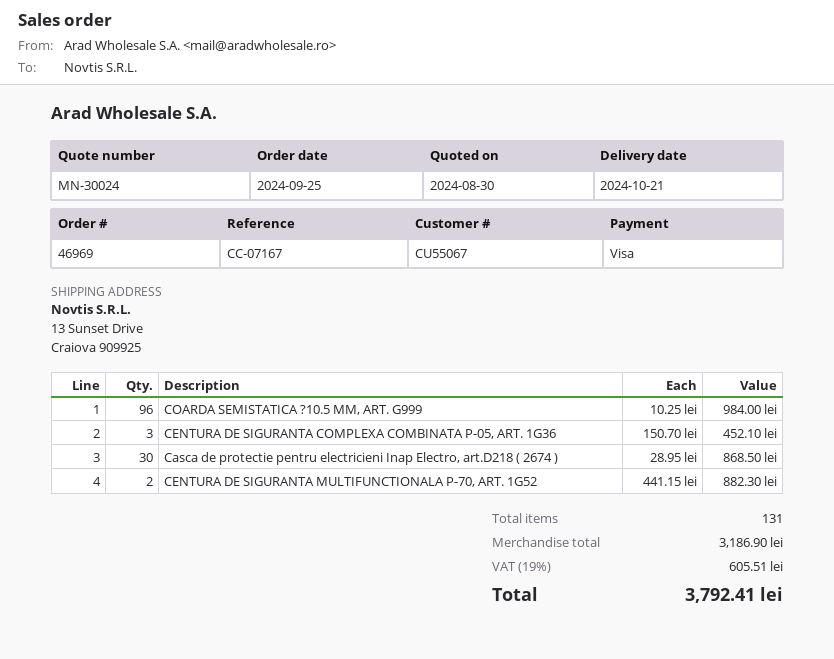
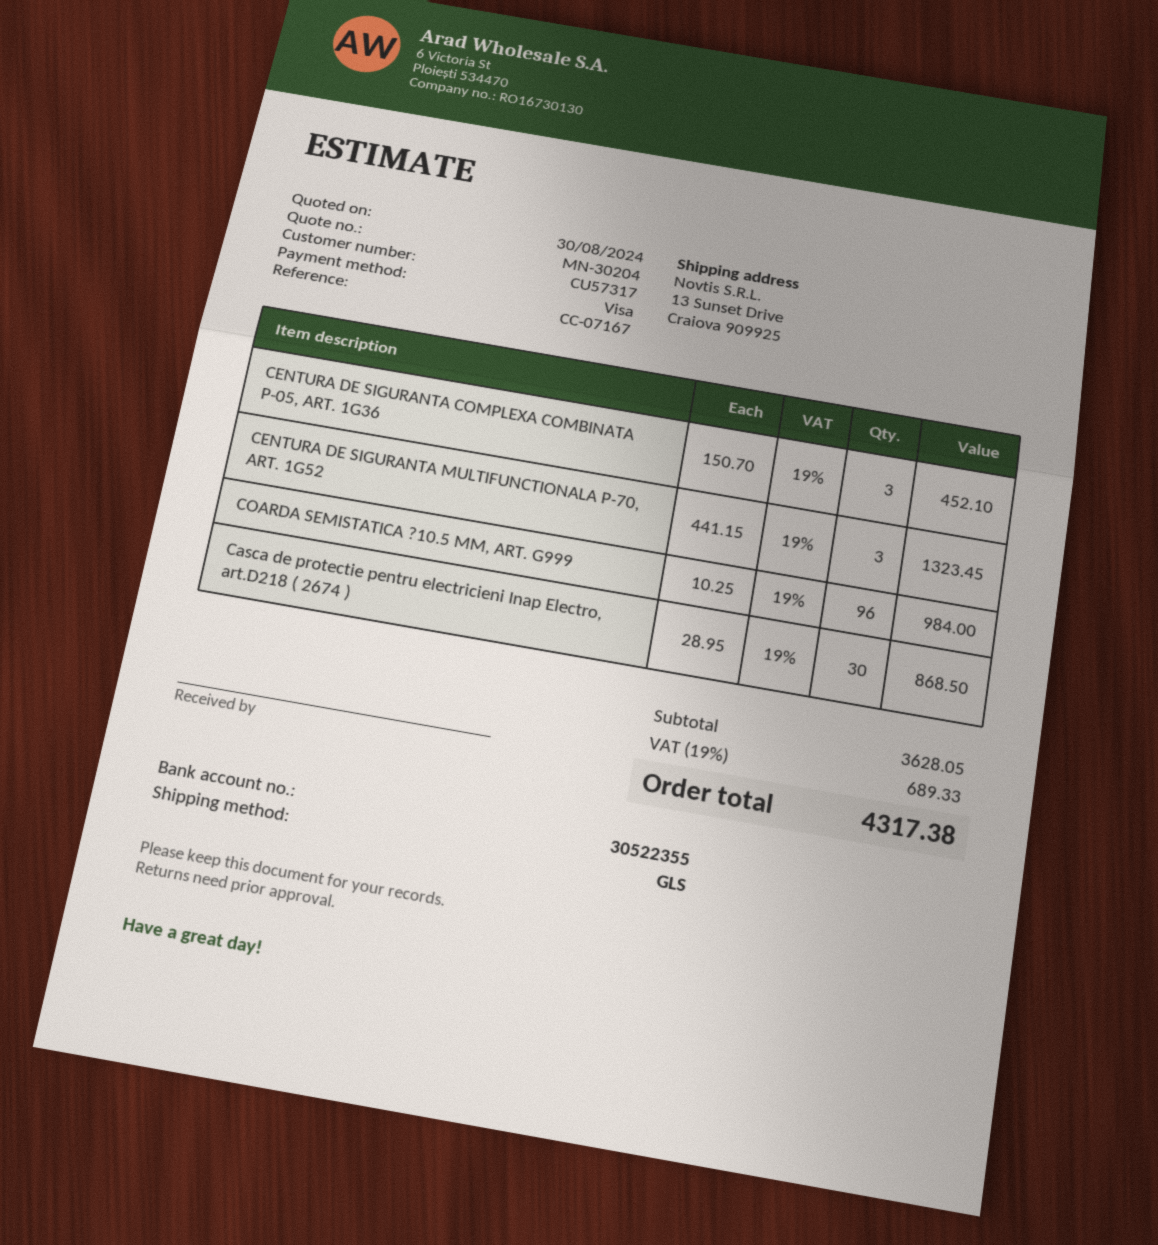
quote number: MN-30024 -> MN-30204
customer number: CU55067 -> CU57317
CENTURA DE SIGURANTA MULTIFUNCTIONALA P-70, ART. 1G52: 2 x 441.15 = 882.30 -> 3 x 441.15 = 1323.45
subtotal: 3186.90 -> 3628.05
tax: 19% = 605.51 -> 19% = 689.33
total: 3792.41 -> 4317.38

